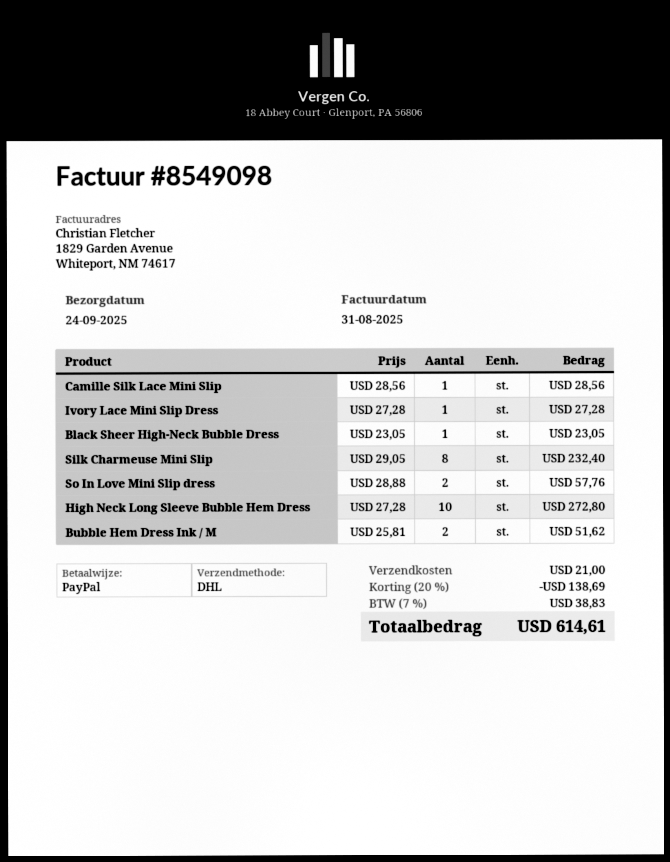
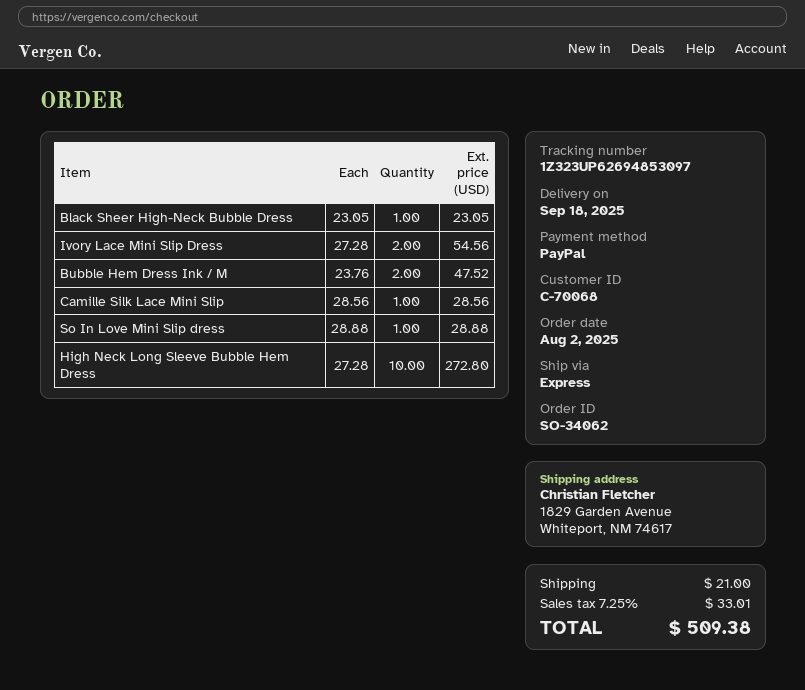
delivery date: 2025-09-24 -> 2025-09-18
shipping method: DHL -> express
Ivory Lace Mini Slip Dress: 1 x 27.28 = 27.28 -> 2 x 27.28 = 54.56
Silk Charmeuse Mini Slip: 8 x 29.05 = 232.40 -> none
So In Love Mini Slip dress: 2 x 28.88 = 57.76 -> 1 x 28.88 = 28.88
Bubble Hem Dress Ink / M: 2 x 25.81 = 51.62 -> 2 x 23.76 = 47.52
discount: 20% = 138.69 -> none
tax: 7% = 38.83 -> 7.25% = 33.01
total: 614.61 -> 509.38

